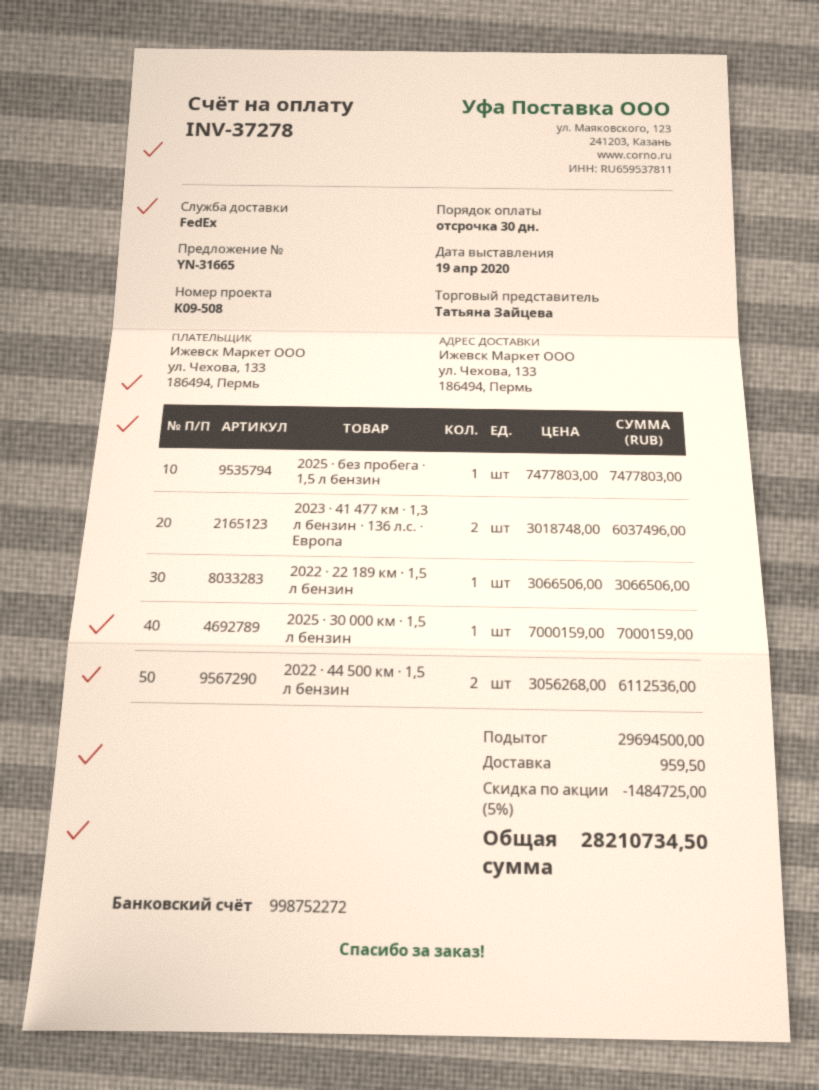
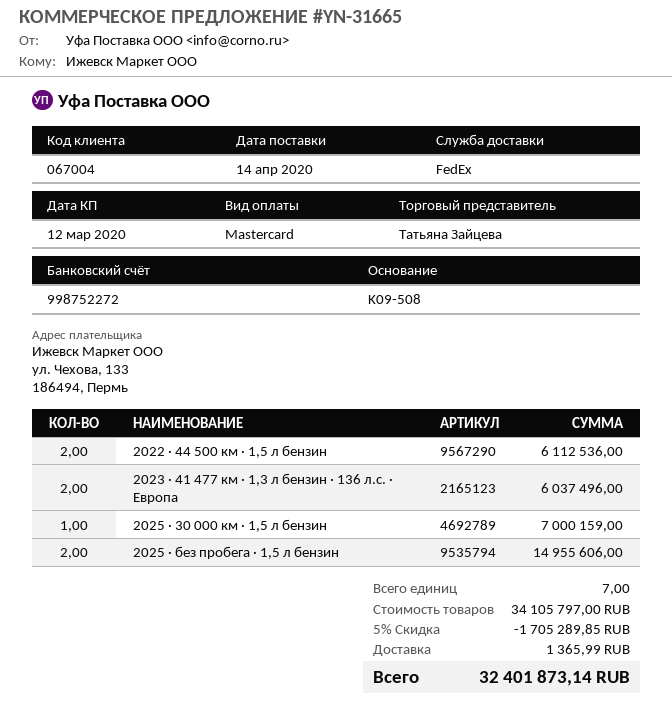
2025 · без пробега · 1,5 л бензин: 1 for 7477803.00 -> 2 for 14955606.00
2022 · 22 189 км · 1,5 л бензин: 1 for 3066506.00 -> none
subtotal: 29694500.00 -> 34105797.00
discount: 5% = 1484725.00 -> 5% = 1705289.85
shipping: 959.50 -> 1365.99
total: 28210734.50 -> 32401873.14

